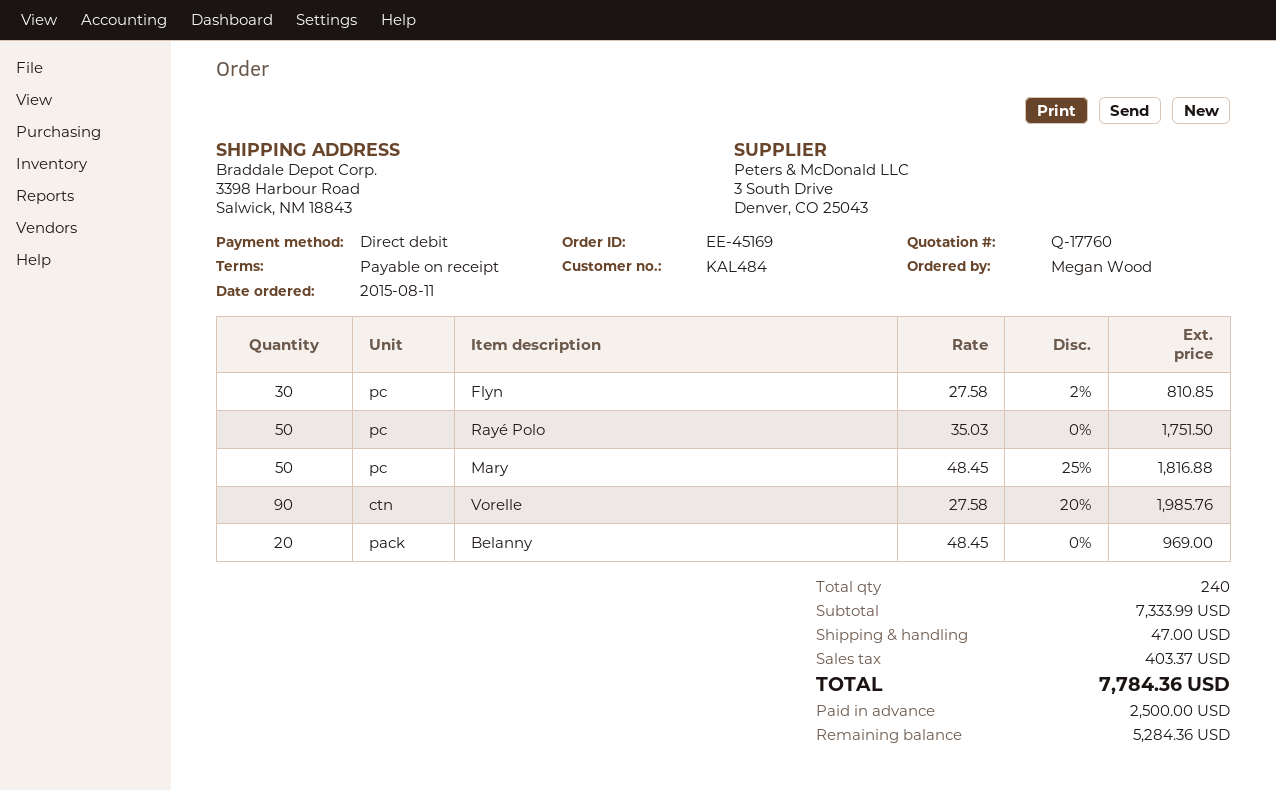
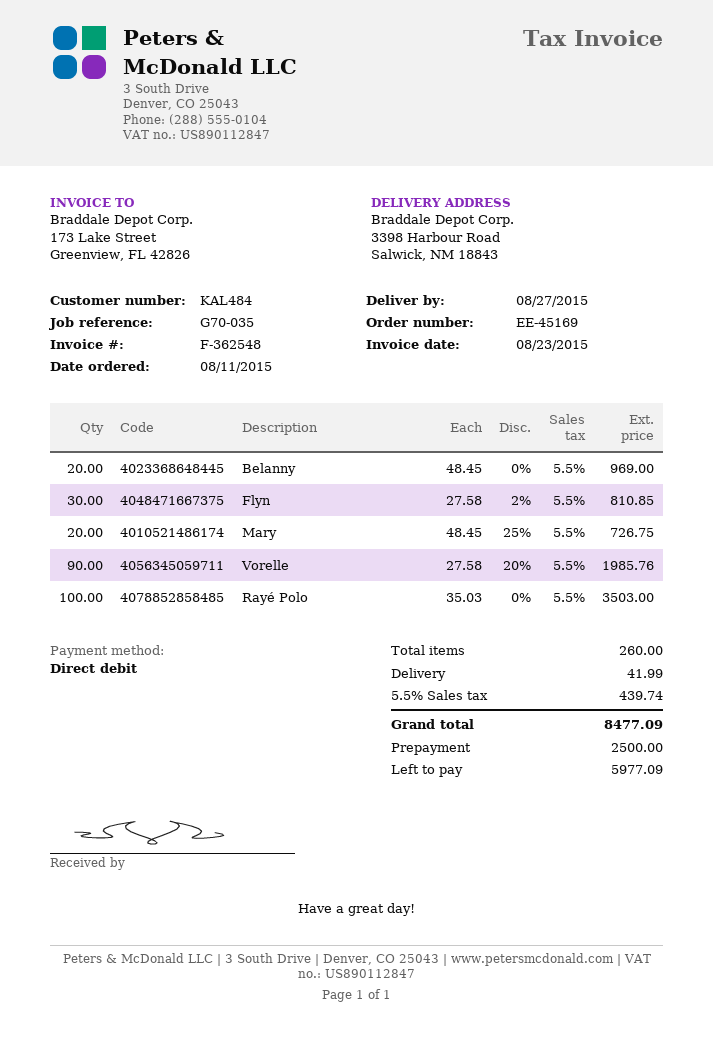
Rayé Polo: 50 x 35.03 = 1751.50 -> 100 x 35.03 = 3503.00
Mary: 50 x 48.45 - 25% = 1816.88 -> 20 x 48.45 - 25% = 726.75
total quantity: 240 -> 260
shipping: 47.00 -> 41.99
tax: 403.37 -> 439.74
total: 7784.36 -> 8477.09
balance: 5284.36 -> 5977.09

